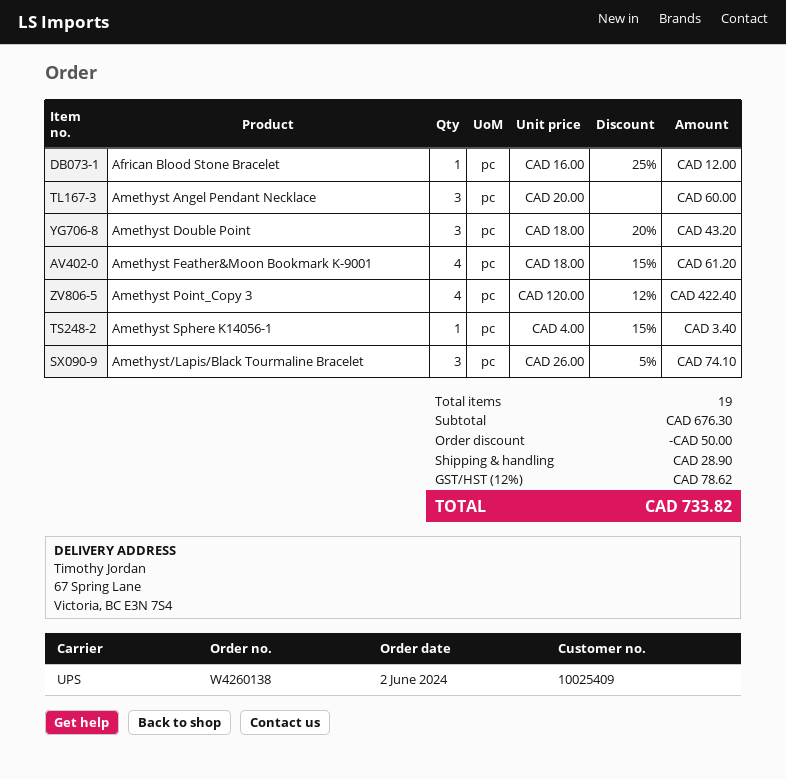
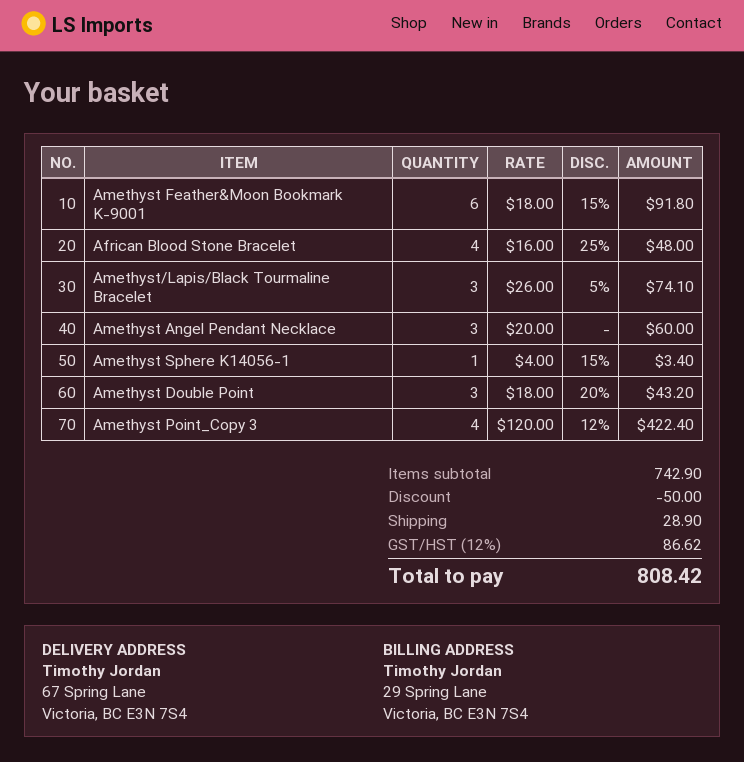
African Blood Stone Bracelet: 1 x 16.00 - 25% = 12.00 -> 4 x 16.00 - 25% = 48.00
Amethyst Feather&Moon Bookmark K-9001: 4 x 18.00 - 15% = 61.20 -> 6 x 18.00 - 15% = 91.80
subtotal: 676.30 -> 742.90
tax: 12% = 78.62 -> 12% = 86.62
total: 733.82 -> 808.42

